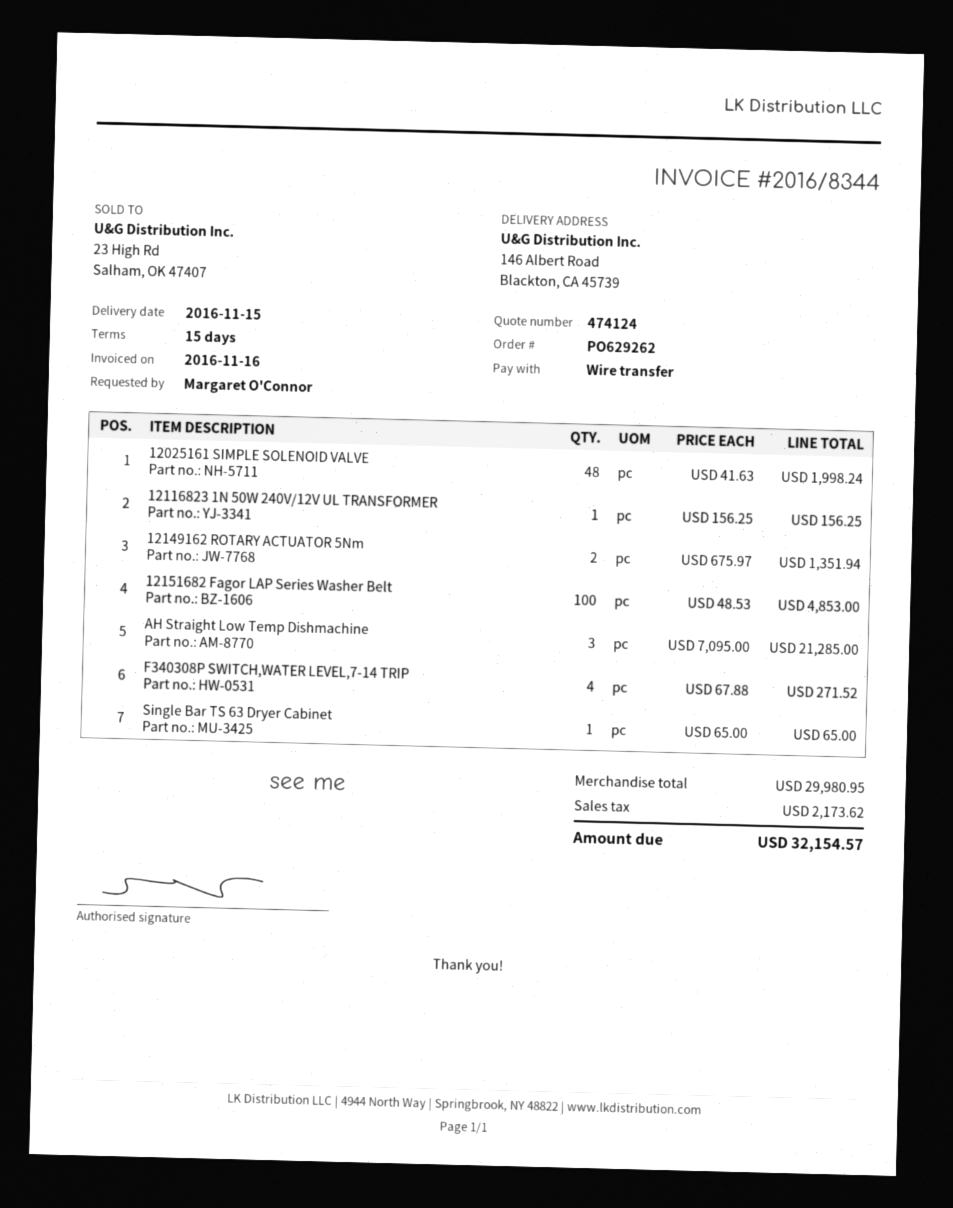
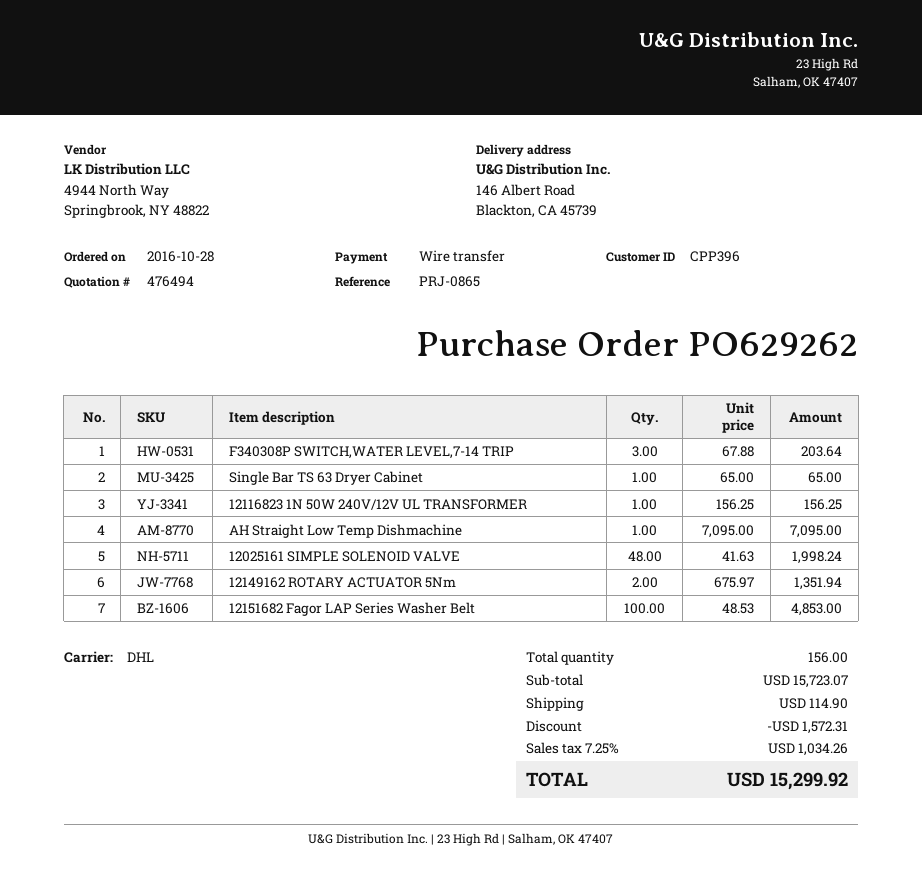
quote number: 474124 -> 476494
AH Straight Low Temp Dishmachine: 3 x 7095.00 = 21285.00 -> 1 x 7095.00 = 7095.00
F340308P SWITCH,WATER LEVEL,7-14 TRIP: 4 x 67.88 = 271.52 -> 3 x 67.88 = 203.64
subtotal: 29980.95 -> 15723.07
discount: none -> 1572.31
shipping: none -> 114.90
tax: 2173.62 -> 1034.26
total: 32154.57 -> 15299.92

